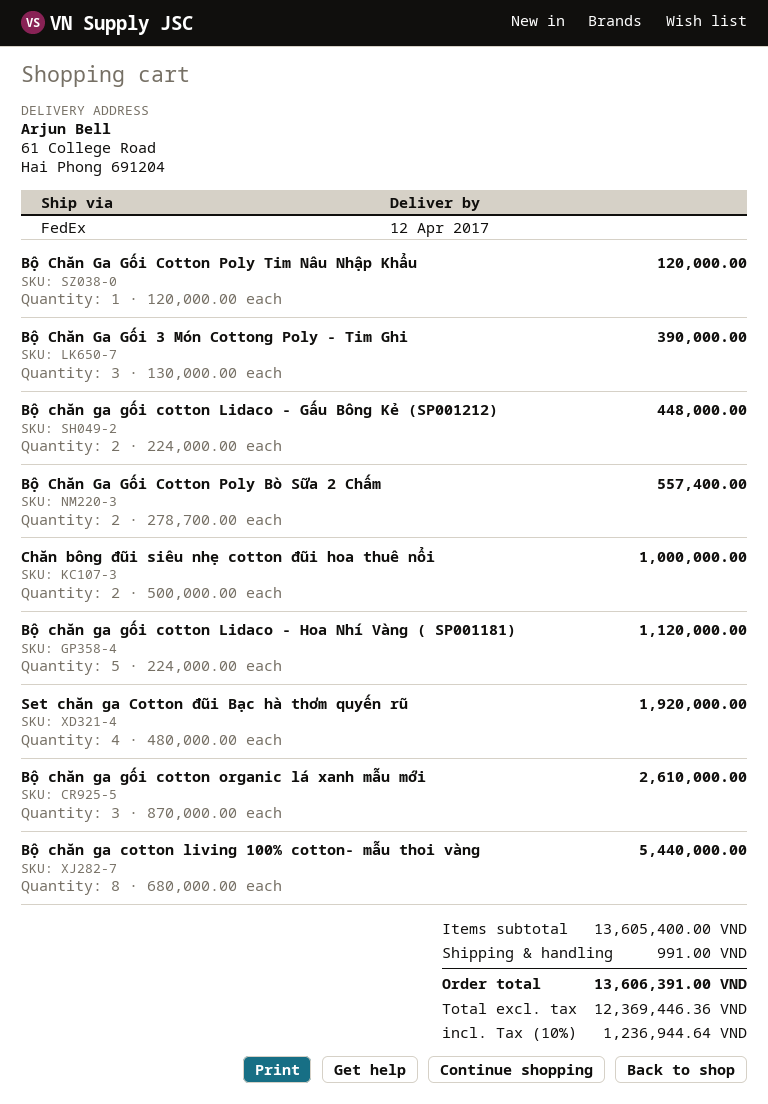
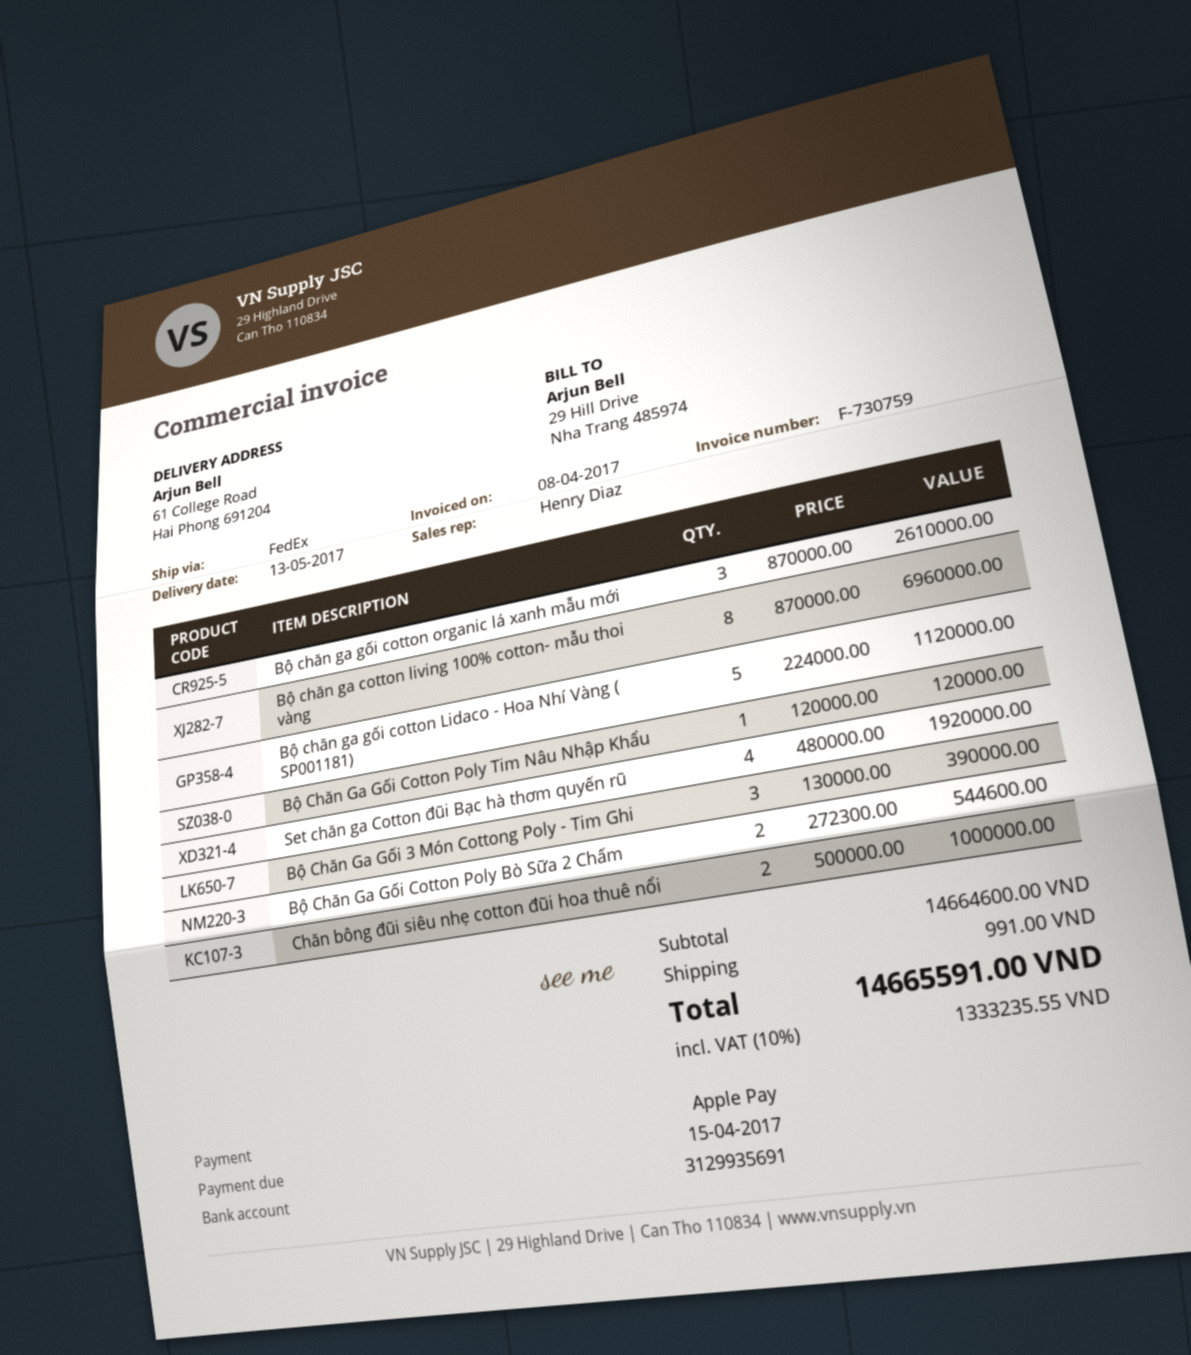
delivery date: 2017-04-12 -> 2017-05-13
Bộ chăn ga gối cotton Lidaco - Gấu Bông Kẻ (SP001212): 2 x 224000.00 = 448000.00 -> none
Bộ Chăn Ga Gối Cotton Poly Bò Sữa 2 Chấm: 2 x 278700.00 = 557400.00 -> 2 x 272300.00 = 544600.00
Bộ chăn ga cotton living 100% cotton- mẫu thoi vàng: 8 x 680000.00 = 5440000.00 -> 8 x 870000.00 = 6960000.00
subtotal: 13605400.00 -> 14664600.00
tax: 10% = 1236944.64 -> 10% = 1333235.55
total: 13606391.00 -> 14665591.00

